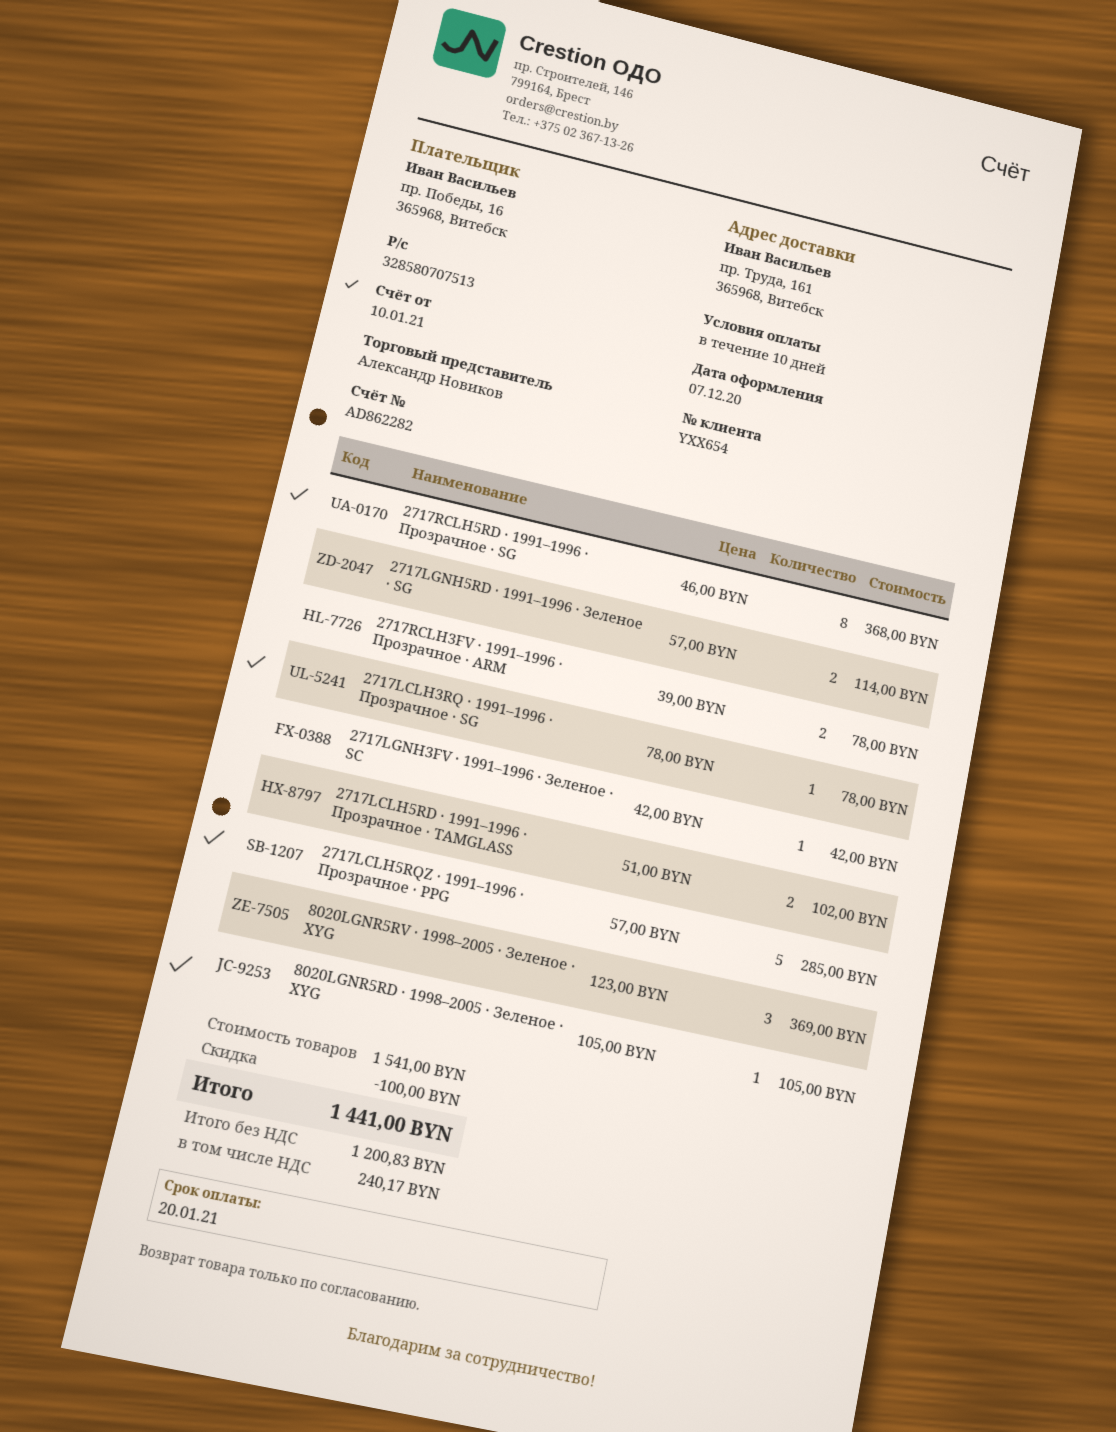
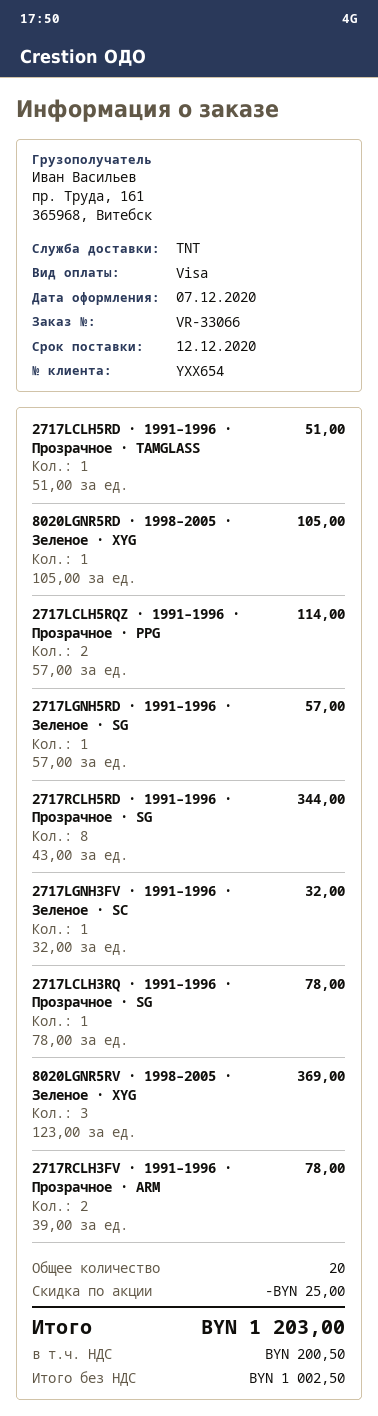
2717RCLH5RD · 1991–1996 · Прозрачное · SG: 8 x 46.00 = 368.00 -> 8 x 43.00 = 344.00
2717LGNH5RD · 1991–1996 · Зеленое · SG: 2 x 57.00 = 114.00 -> 1 x 57.00 = 57.00
2717LGNH3FV · 1991–1996 · Зеленое · SC: 1 x 42.00 = 42.00 -> 1 x 32.00 = 32.00
2717LCLH5RD · 1991–1996 · Прозрачное · TAMGLASS: 2 x 51.00 = 102.00 -> 1 x 51.00 = 51.00
2717LCLH5RQZ · 1991–1996 · Прозрачное · PPG: 5 x 57.00 = 285.00 -> 2 x 57.00 = 114.00
discount: 100.00 -> 25.00
net: 1200.83 -> 1002.50
tax: 240.17 -> 200.50
total: 1441.00 -> 1203.00

